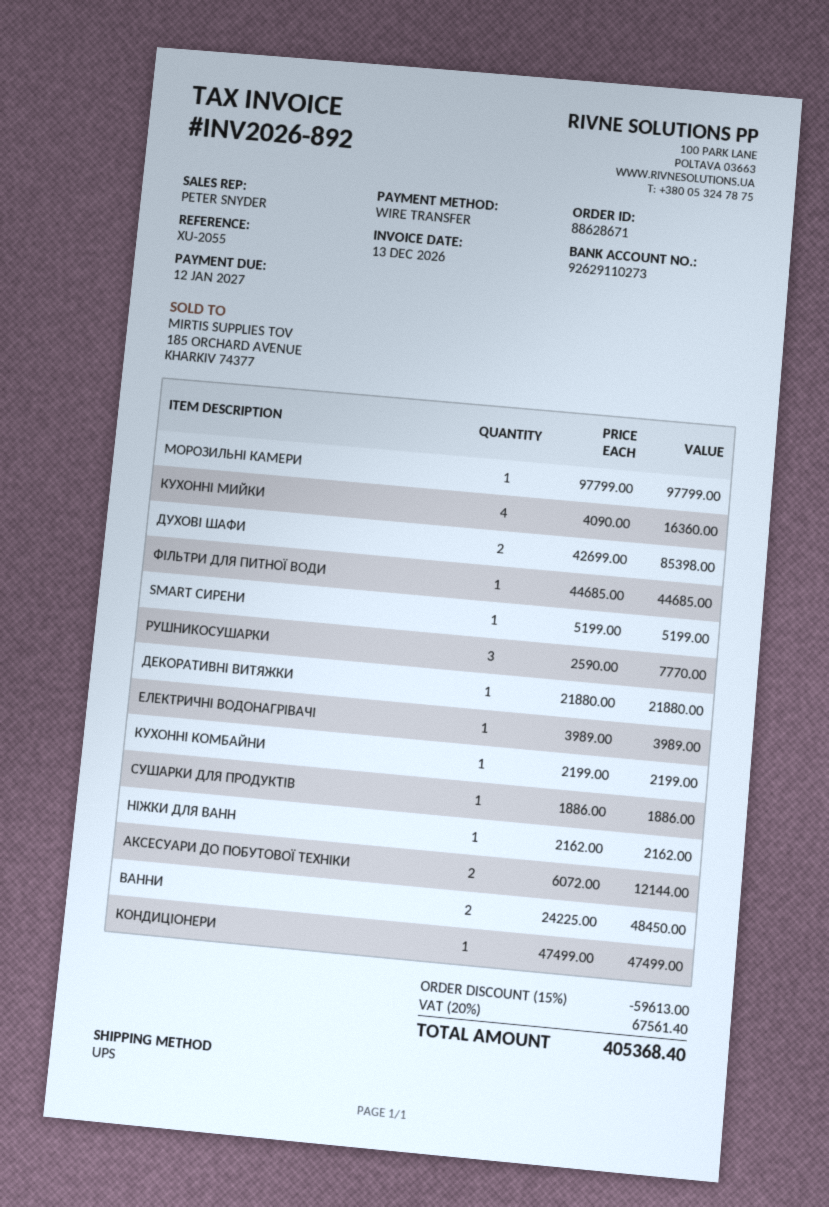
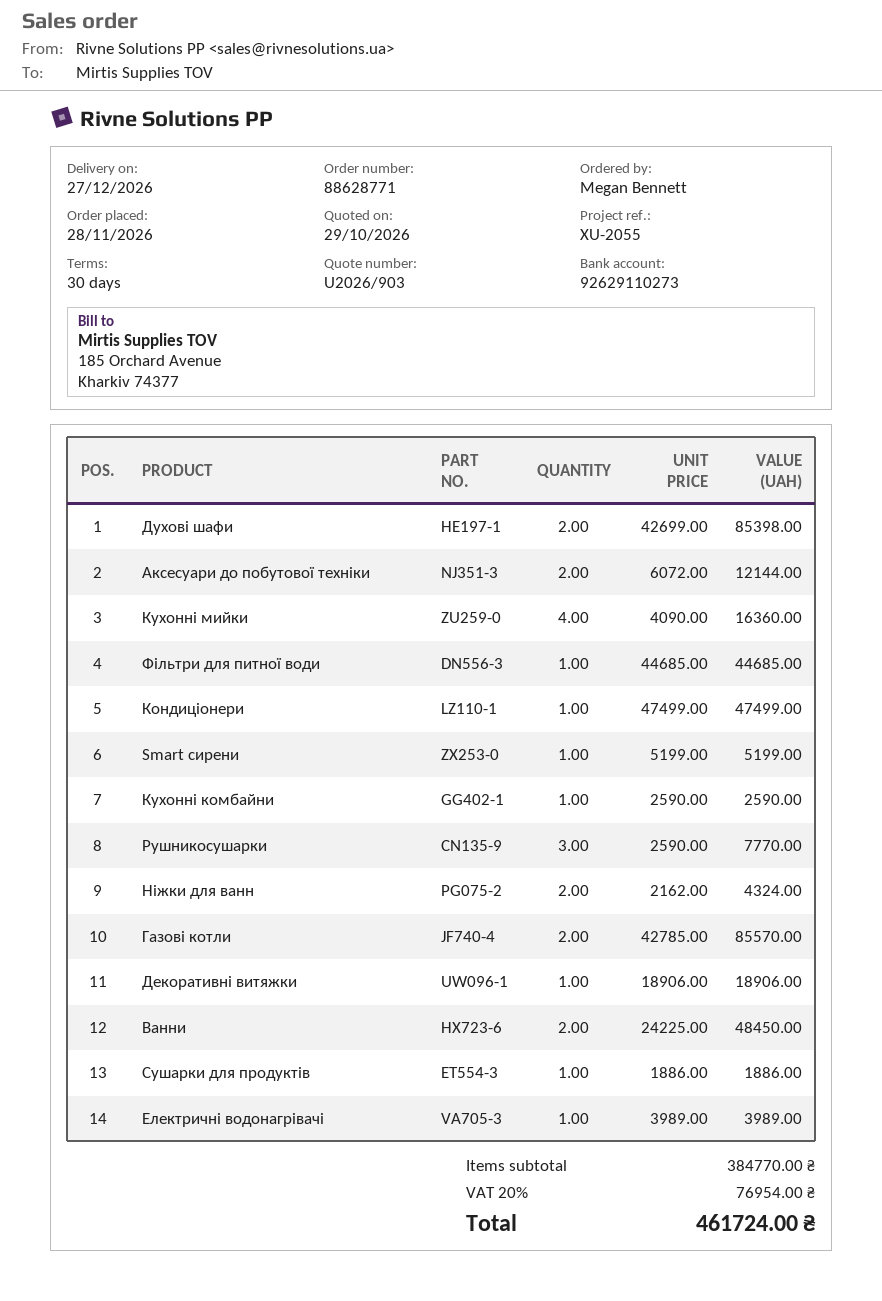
order number: 88628671 -> 88628771
МОРОЗИЛЬНІ КАМЕРИ: 1 x 97799.00 = 97799.00 -> none
ДЕКОРАТИВНІ ВИТЯЖКИ: 1 x 21880.00 = 21880.00 -> 1 x 18906.00 = 18906.00
КУХОННІ КОМБАЙНИ: 1 x 2199.00 = 2199.00 -> 1 x 2590.00 = 2590.00
НІЖКИ ДЛЯ ВАНН: 1 x 2162.00 = 2162.00 -> 2 x 2162.00 = 4324.00
Газові котли: none -> 2 x 42785.00 = 85570.00
discount: 15% = 59613.00 -> none
tax: 20% = 67561.40 -> 20% = 76954.00
total: 405368.40 -> 461724.00

